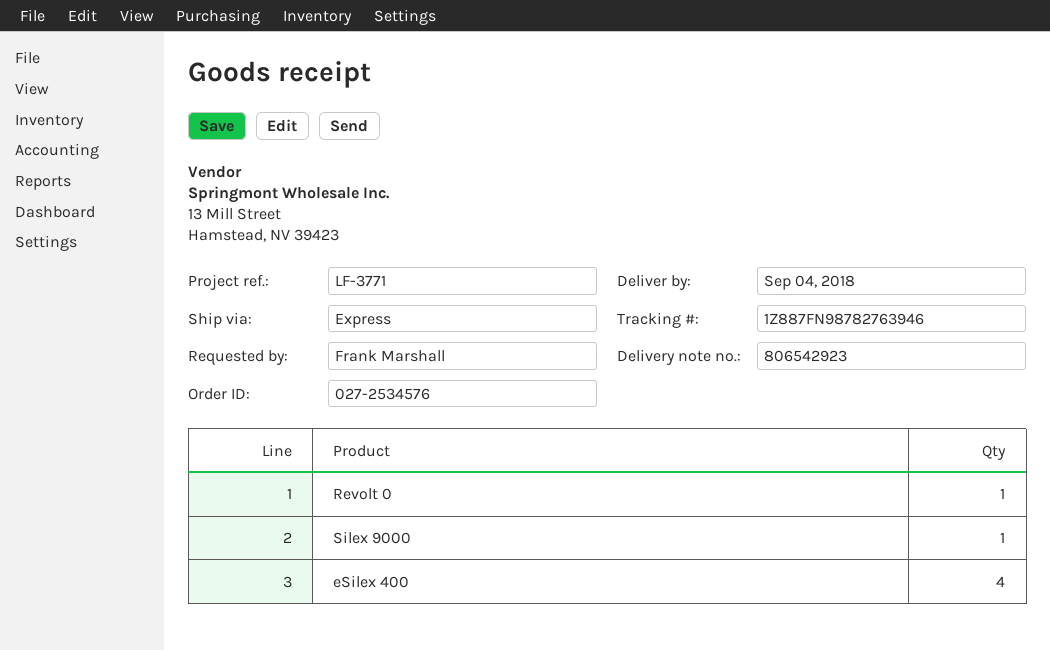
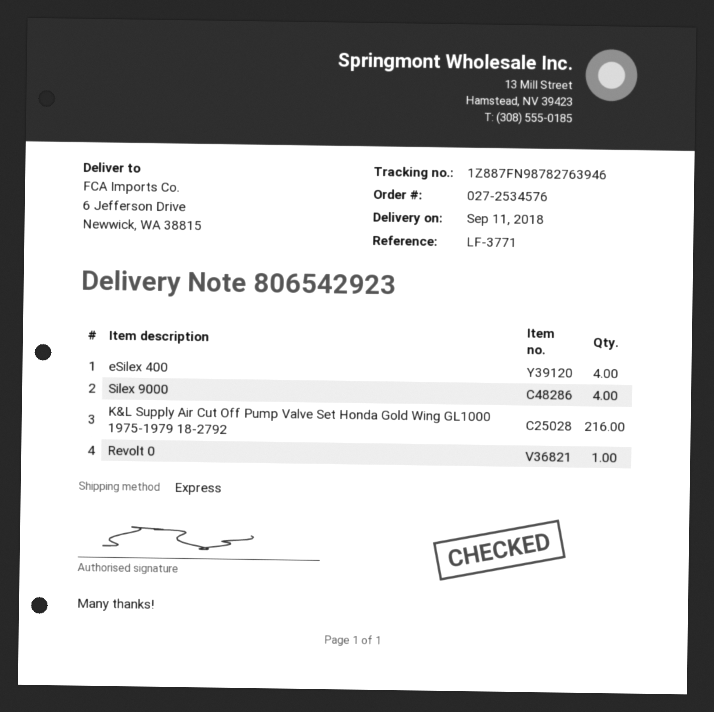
delivery date: 2018-09-04 -> 2018-09-11
Silex 9000: 1 -> 4
K&L Supply Air Cut Off Pump Valve Set Honda Gold Wing GL1000 1975-1979 18-2792: none -> 216

